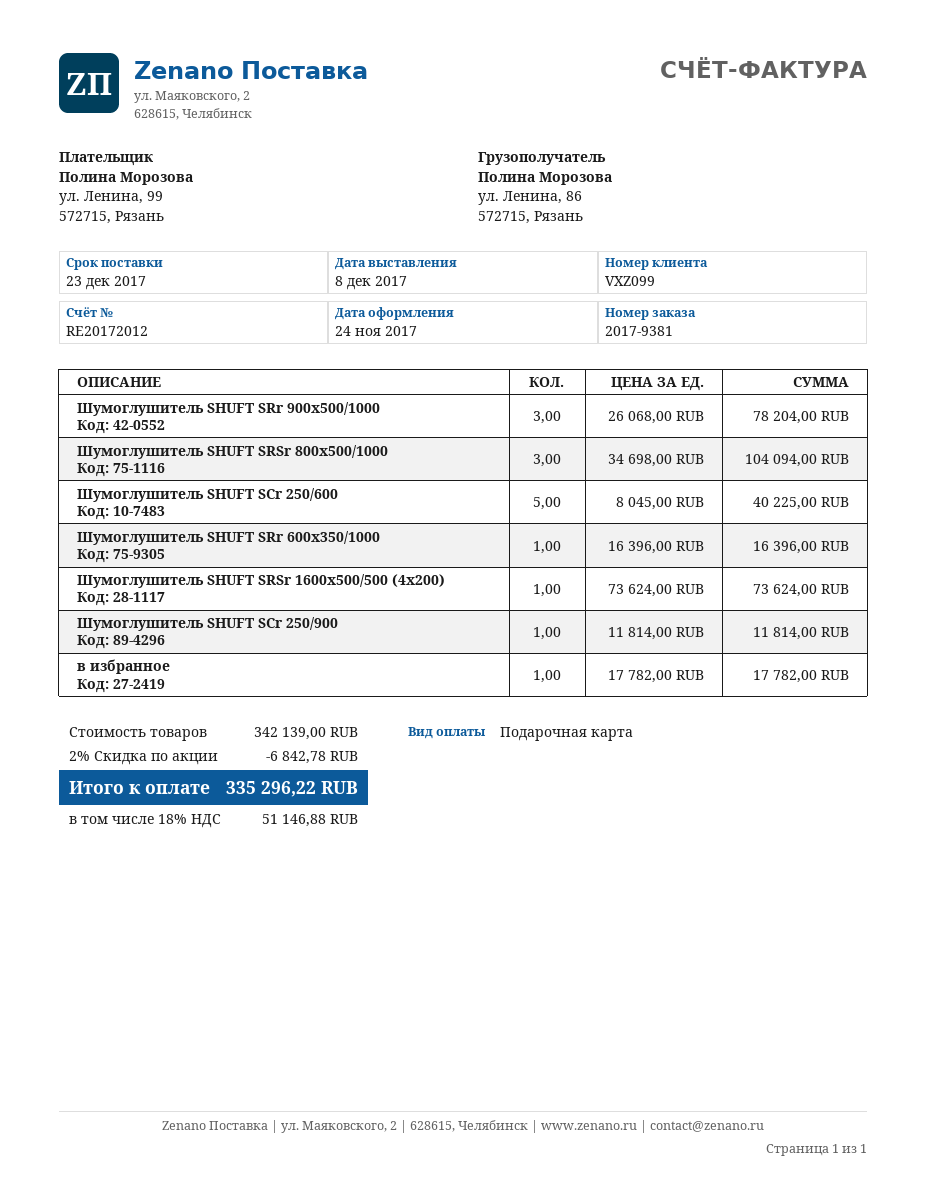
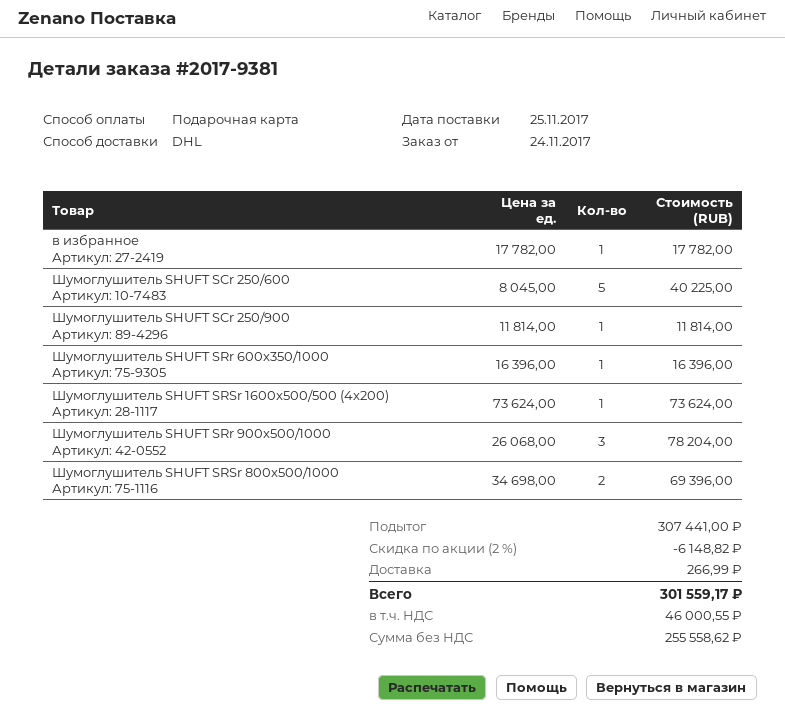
delivery date: 2017-12-23 -> 2017-11-25
Шумоглушитель SHUFT SRSr 800x500/1000: 3 x 34698.00 = 104094.00 -> 2 x 34698.00 = 69396.00
subtotal: 342139.00 -> 307441.00
discount: 2% = 6842.78 -> 2% = 6148.82
shipping: none -> 266.99
tax: 51146.88 -> 46000.55
total: 335296.22 -> 301559.17

